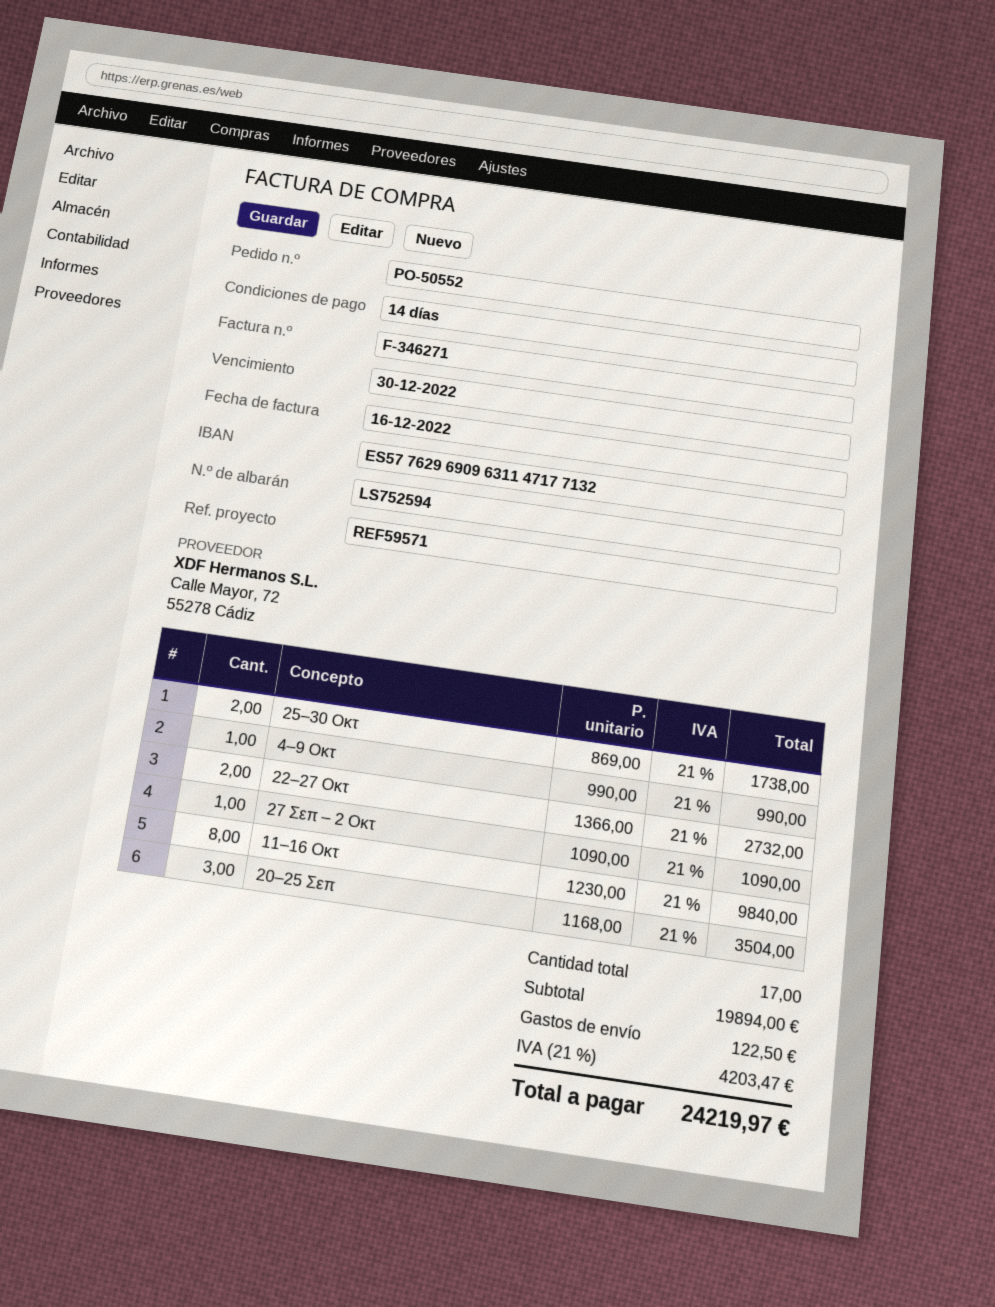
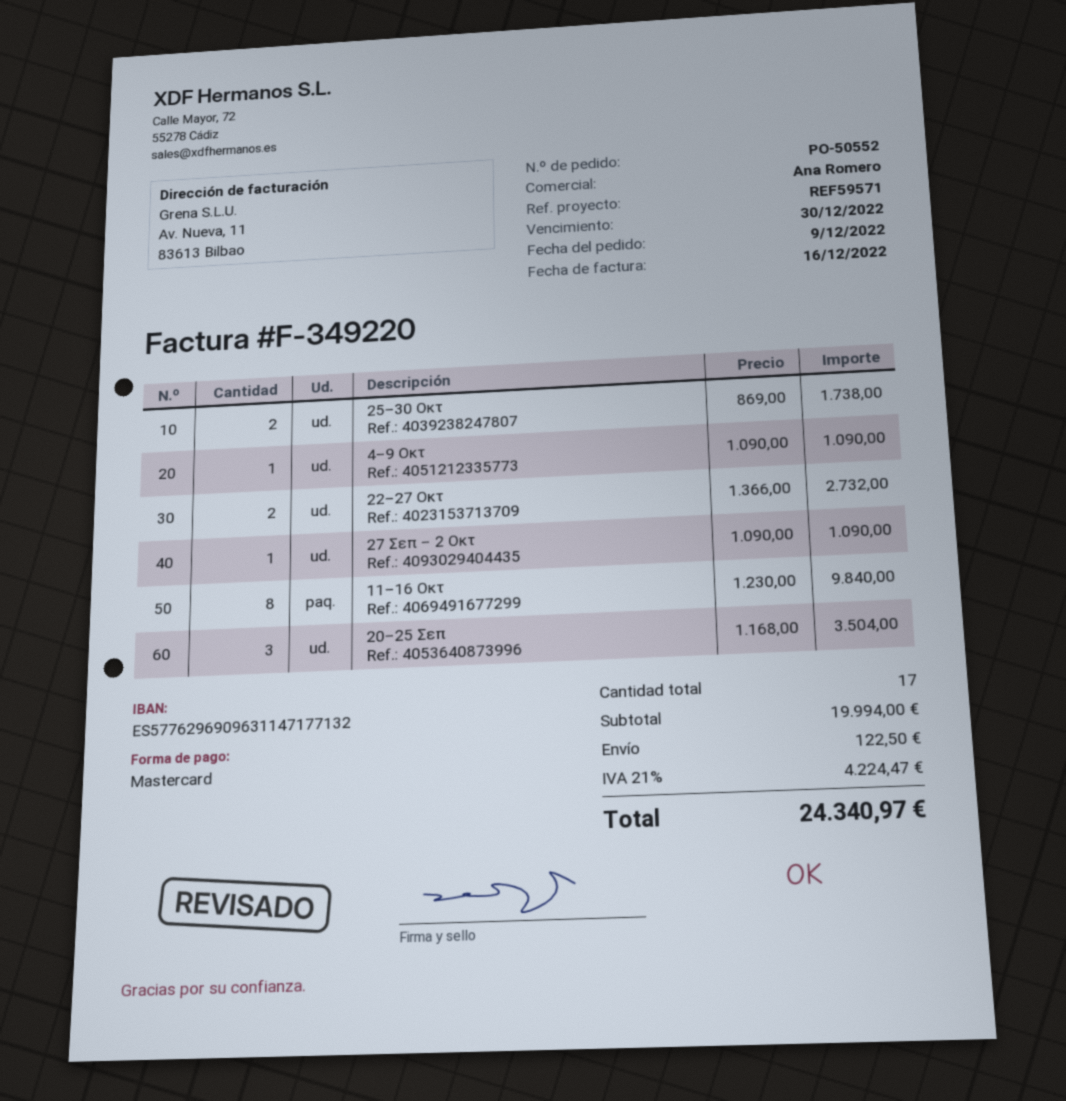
invoice number: F-346271 -> F-349220
4–9 Οκτ: 1 x 990.00 = 990.00 -> 1 x 1090.00 = 1090.00
subtotal: 19894.00 -> 19994.00
tax: 21% = 4203.47 -> 21% = 4224.47
total: 24219.97 -> 24340.97

